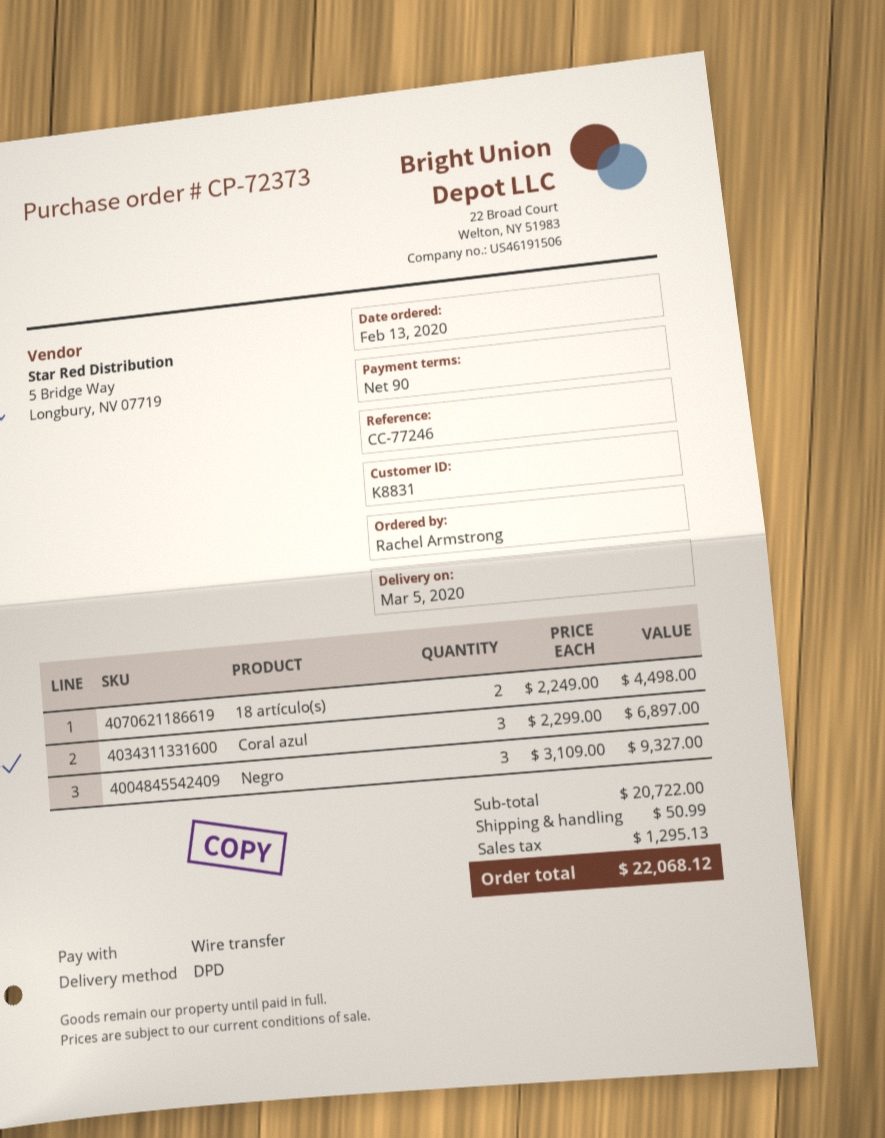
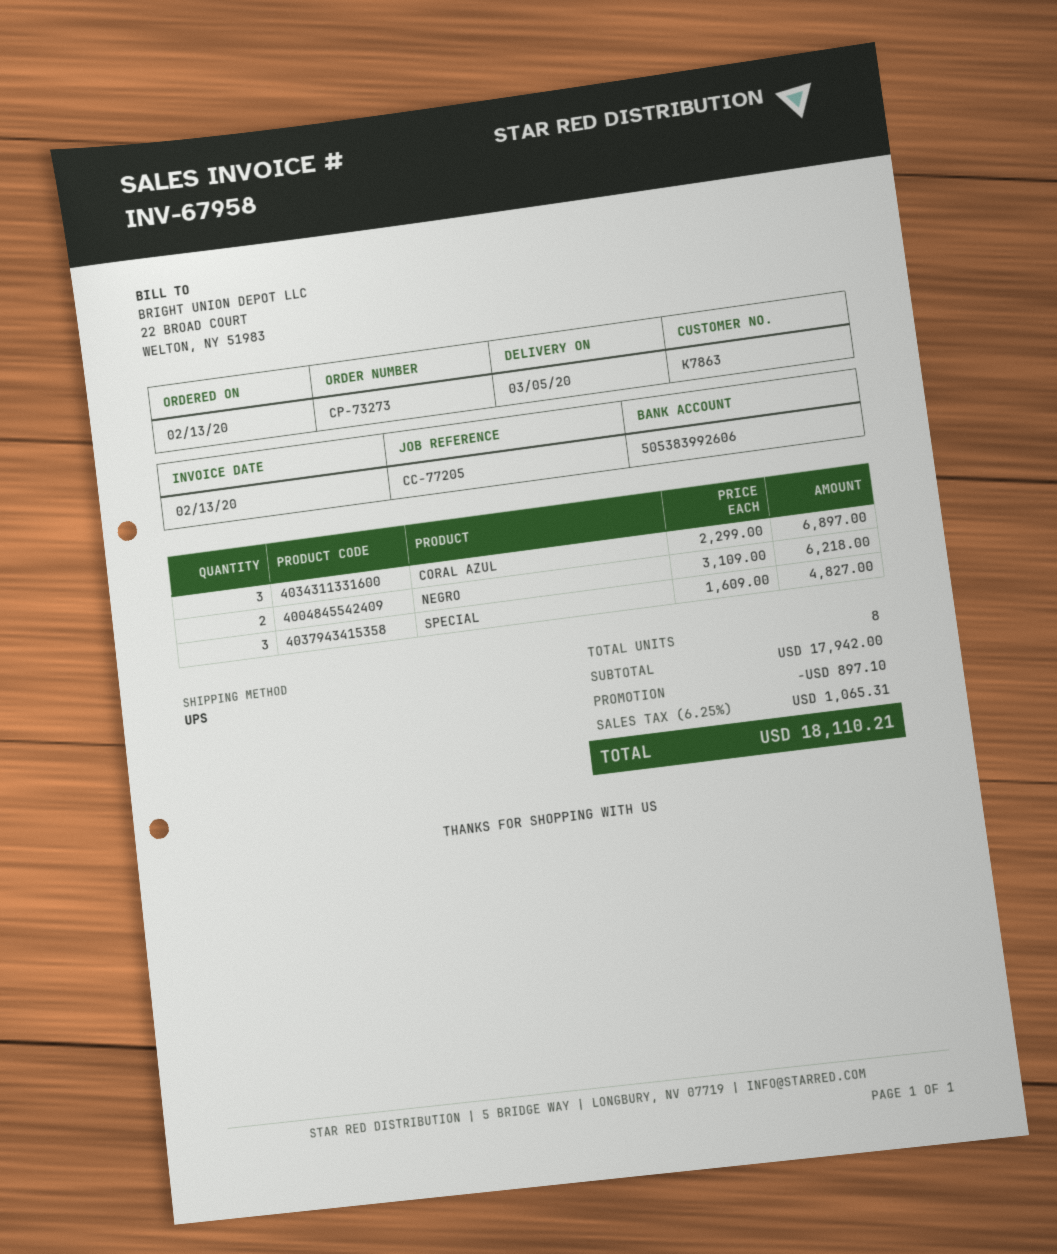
order number: CP-72373 -> CP-73273
customer number: K8831 -> K7863
reference: CC-77246 -> CC-77205
shipping method: DPD -> UPS
18 artículo(s): 2 x 2249.00 = 4498.00 -> none
Negro: 3 x 3109.00 = 9327.00 -> 2 x 3109.00 = 6218.00
SPECIAL: none -> 3 x 1609.00 = 4827.00
subtotal: 20722.00 -> 17942.00
discount: none -> 897.10
shipping: 50.99 -> none
tax: 1295.13 -> 1065.31
total: 22068.12 -> 18110.21

